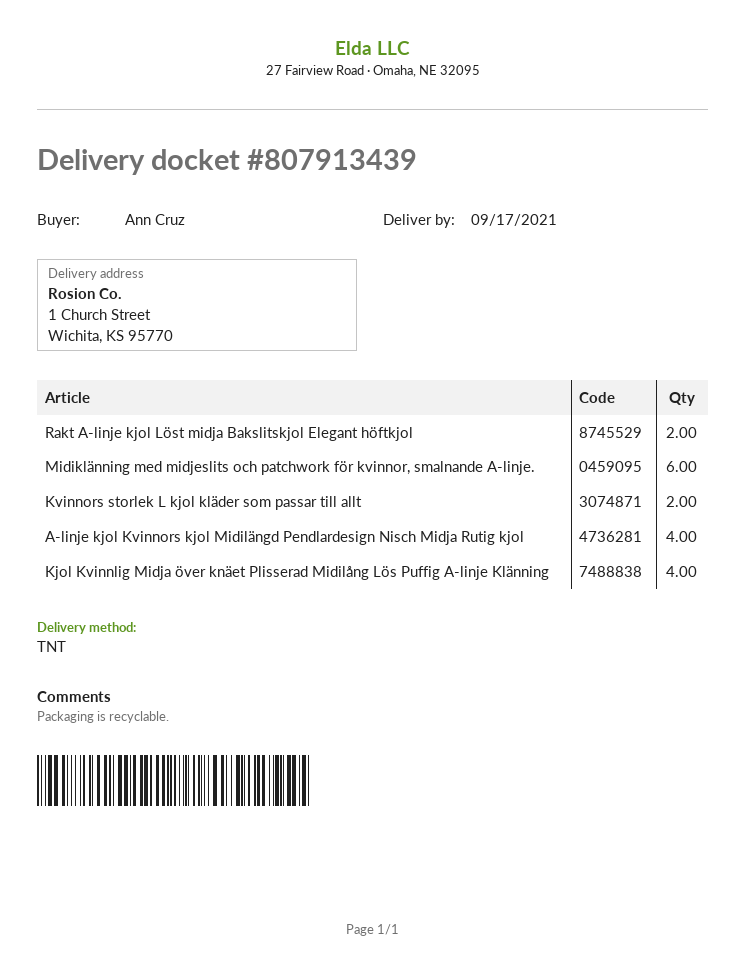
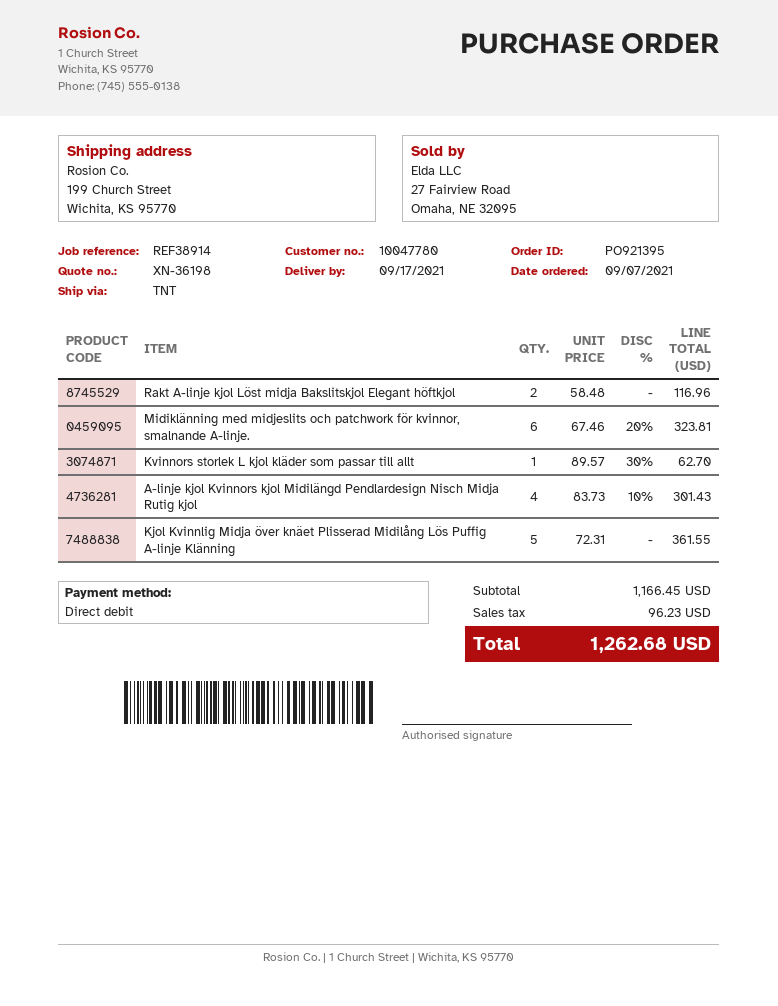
ship to: 1 Church Street, Wichita, KS 95770 -> 199 Church Street, Wichita, KS 95770
Kvinnors storlek L kjol kläder som passar till allt: 2 -> 1
Kjol Kvinnlig Midja över knäet Plisserad Midilång Lös Puffig A-linje Klänning: 4 -> 5

